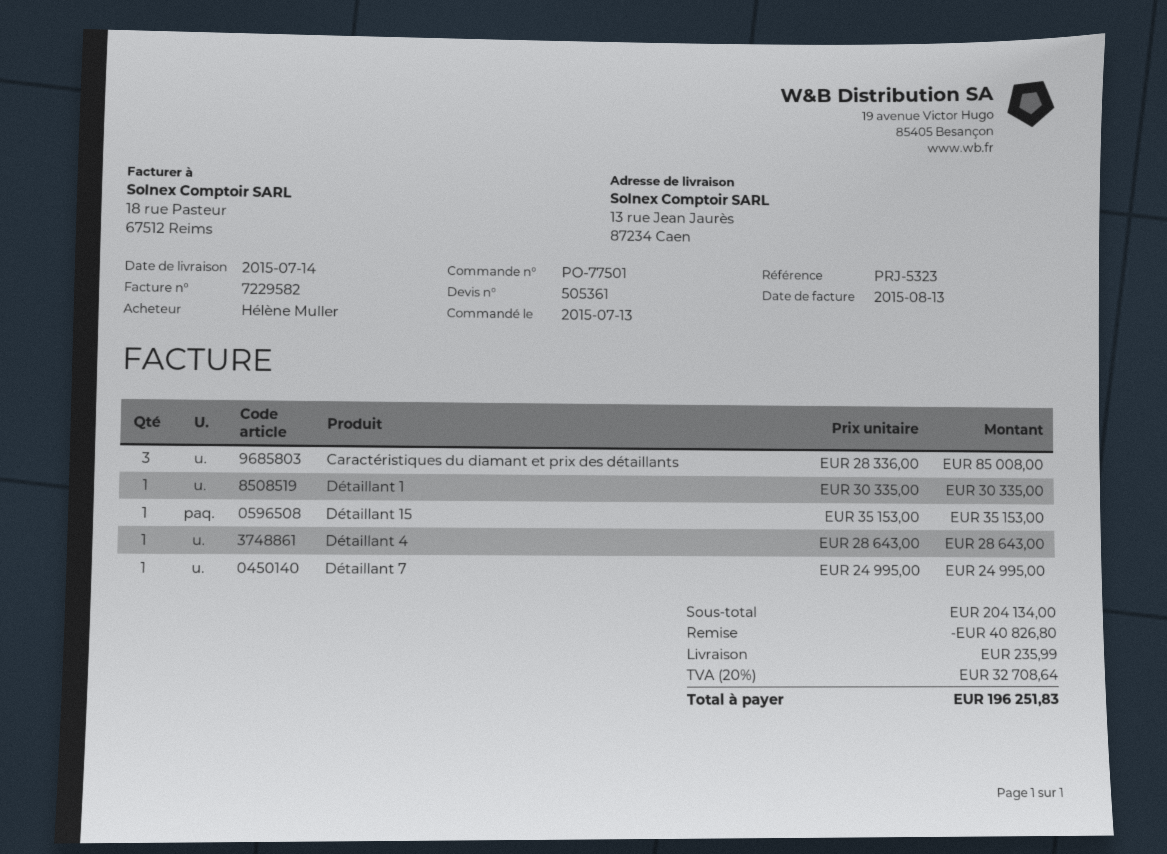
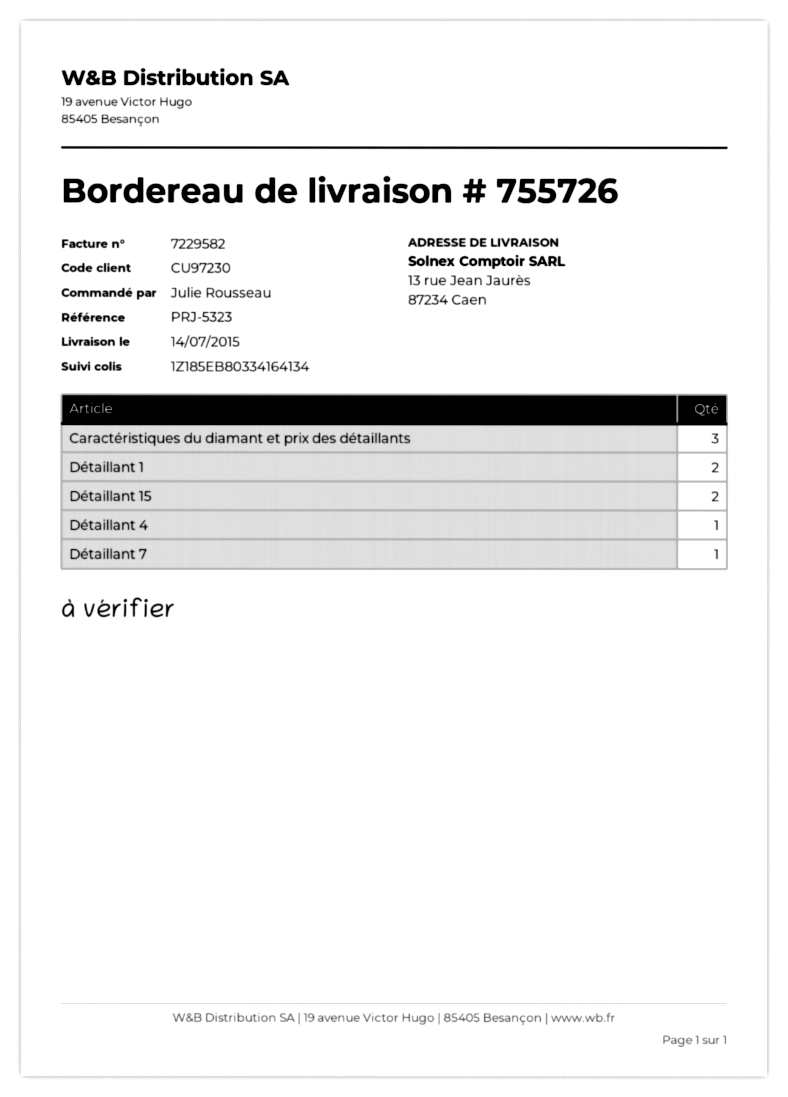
ordered by: Hélène Muller -> Julie Rousseau
Détaillant 1: 1 -> 2
Détaillant 15: 1 -> 2

